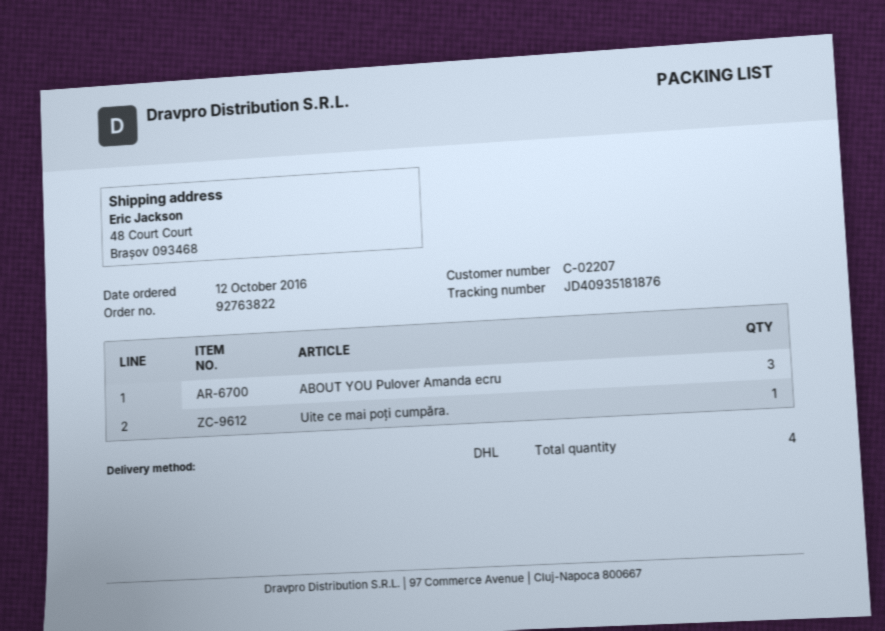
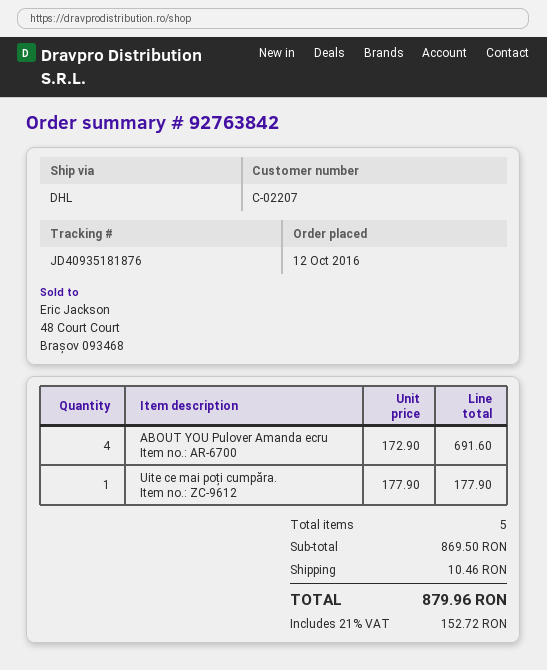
order number: 92763822 -> 92763842
ABOUT YOU Pulover Amanda ecru: 3 -> 4
total quantity: 4 -> 5

